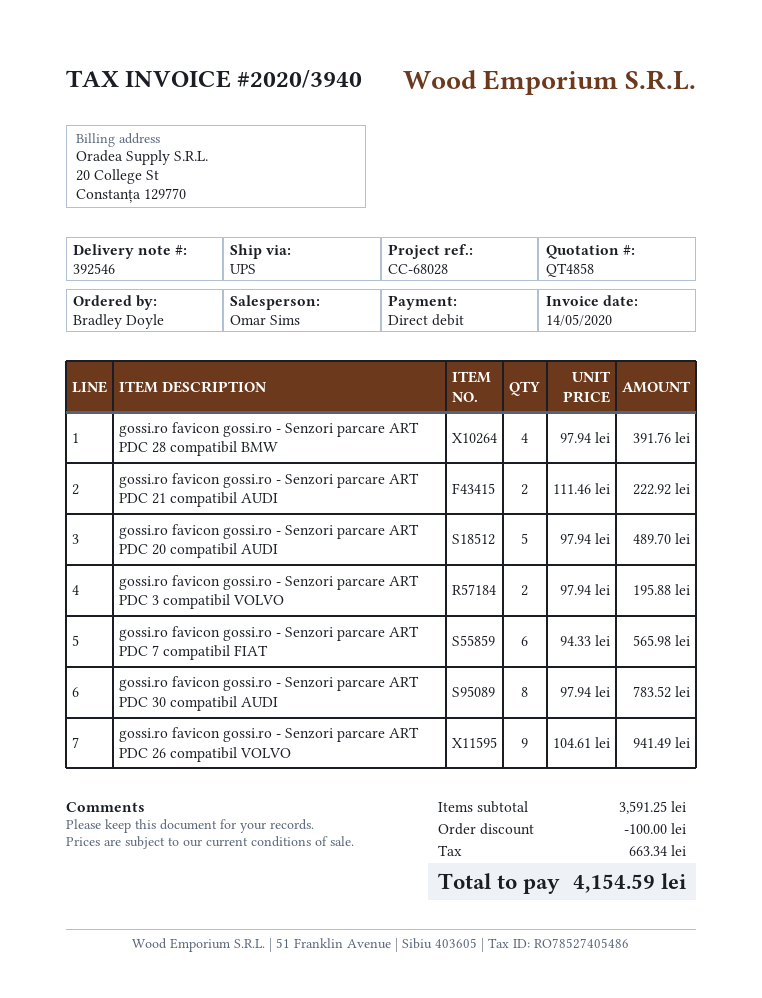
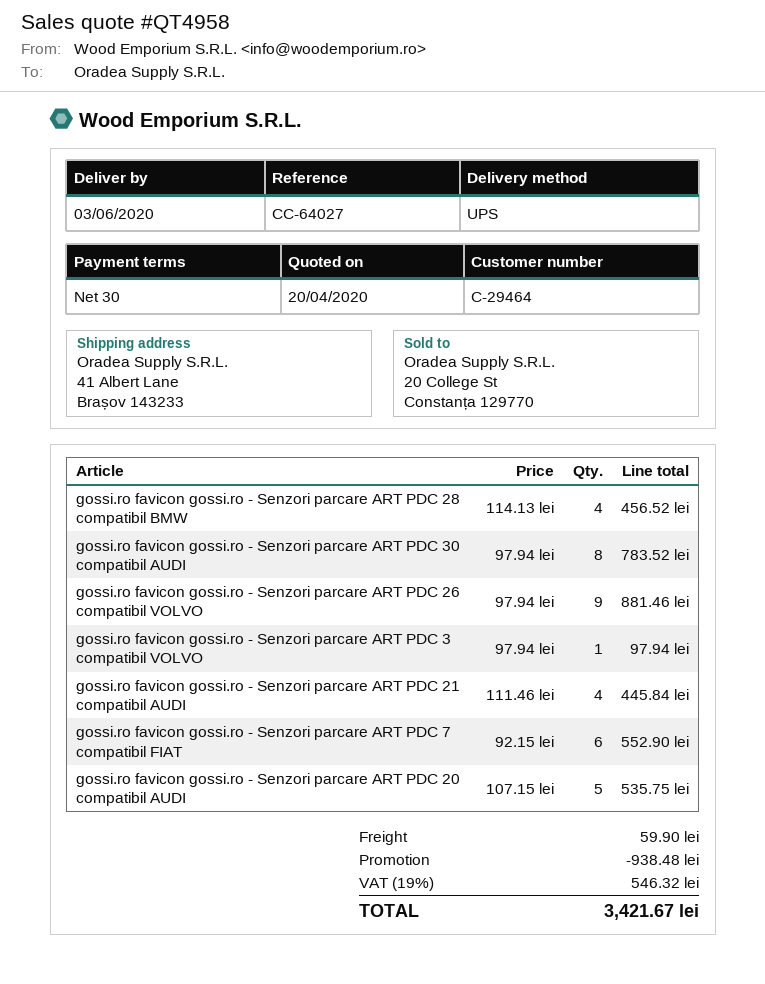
quote number: QT4858 -> QT4958
reference: CC-68028 -> CC-64027
gossi.ro favicon gossi.ro - Senzori parcare ART PDC 28 compatibil BMW: 4 x 97.94 = 391.76 -> 4 x 114.13 = 456.52
gossi.ro favicon gossi.ro - Senzori parcare ART PDC 21 compatibil AUDI: 2 x 111.46 = 222.92 -> 4 x 111.46 = 445.84
gossi.ro favicon gossi.ro - Senzori parcare ART PDC 20 compatibil AUDI: 5 x 97.94 = 489.70 -> 5 x 107.15 = 535.75
gossi.ro favicon gossi.ro - Senzori parcare ART PDC 3 compatibil VOLVO: 2 x 97.94 = 195.88 -> 1 x 97.94 = 97.94
gossi.ro favicon gossi.ro - Senzori parcare ART PDC 7 compatibil FIAT: 6 x 94.33 = 565.98 -> 6 x 92.15 = 552.90
gossi.ro favicon gossi.ro - Senzori parcare ART PDC 26 compatibil VOLVO: 9 x 104.61 = 941.49 -> 9 x 97.94 = 881.46
discount: 100.00 -> 938.48
shipping: none -> 59.90
tax: 663.34 -> 546.32
total: 4154.59 -> 3421.67

